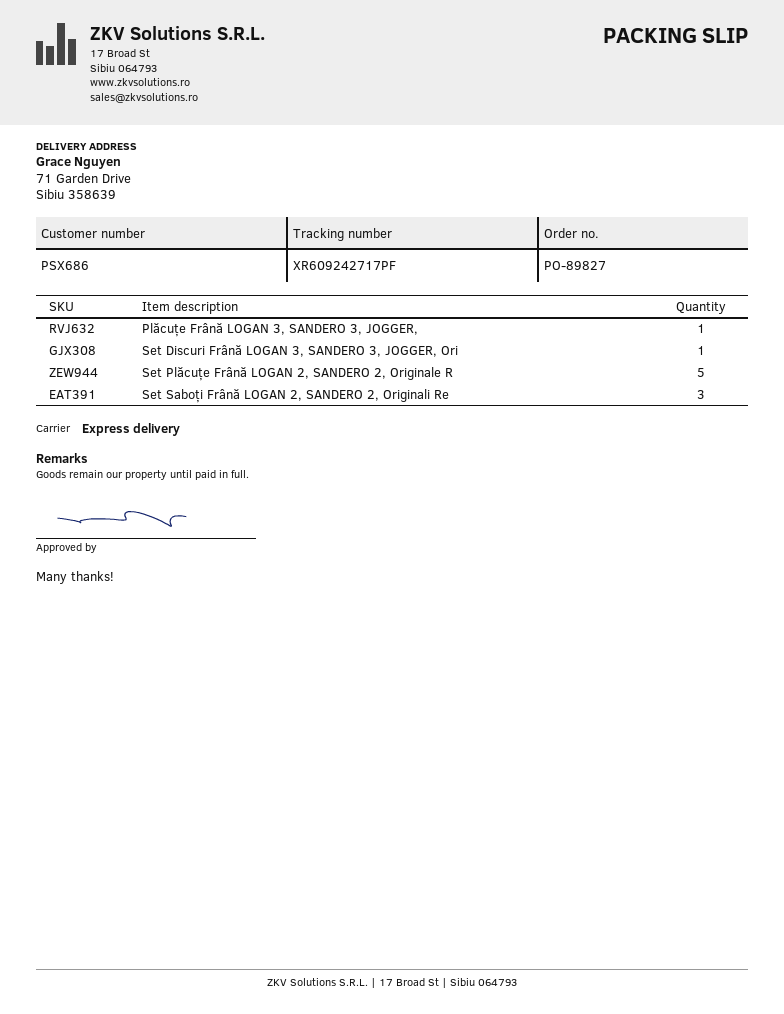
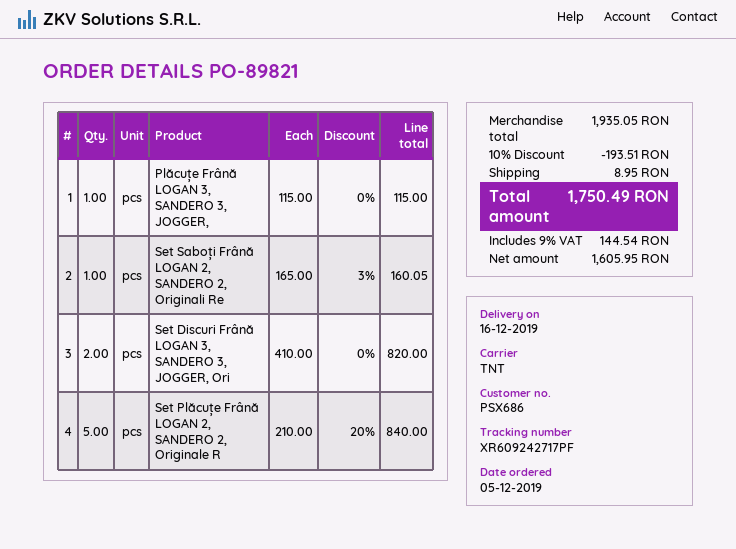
order number: PO-89827 -> PO-89821
shipping method: express -> TNT
Set Discuri Frână LOGAN 3, SANDERO 3, JOGGER, Ori: 1 -> 2
Set Saboți Frână LOGAN 2, SANDERO 2, Originali Re: 3 -> 1

